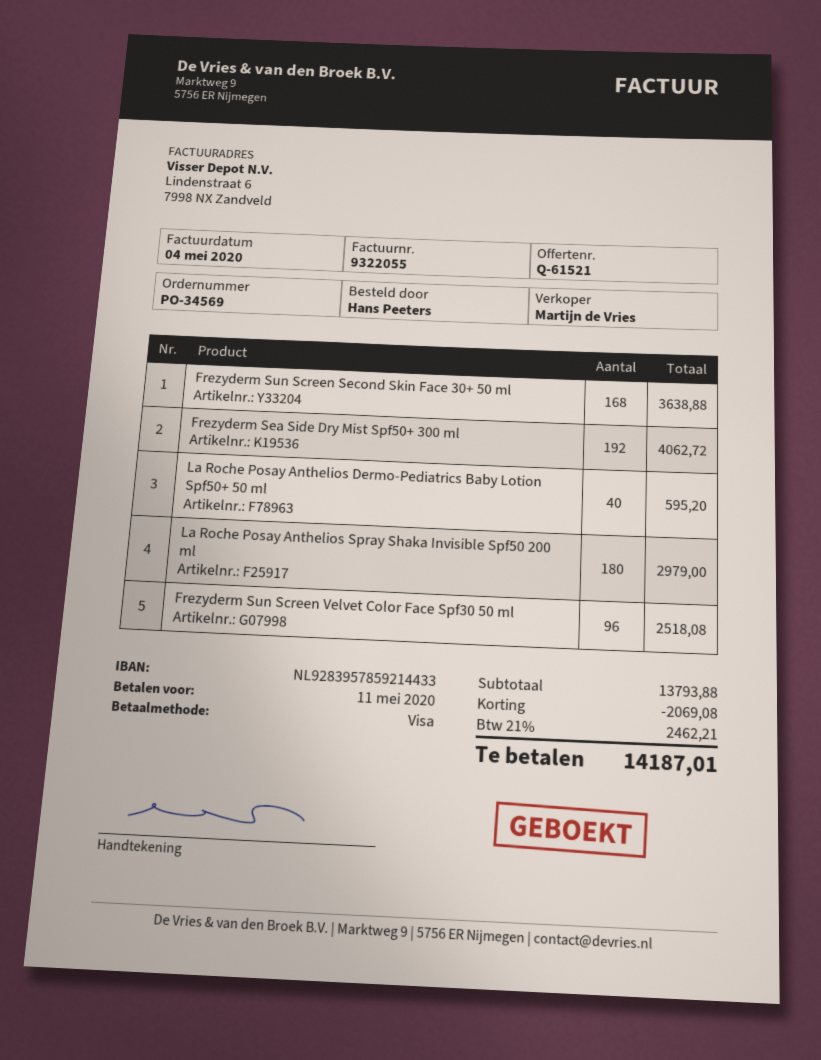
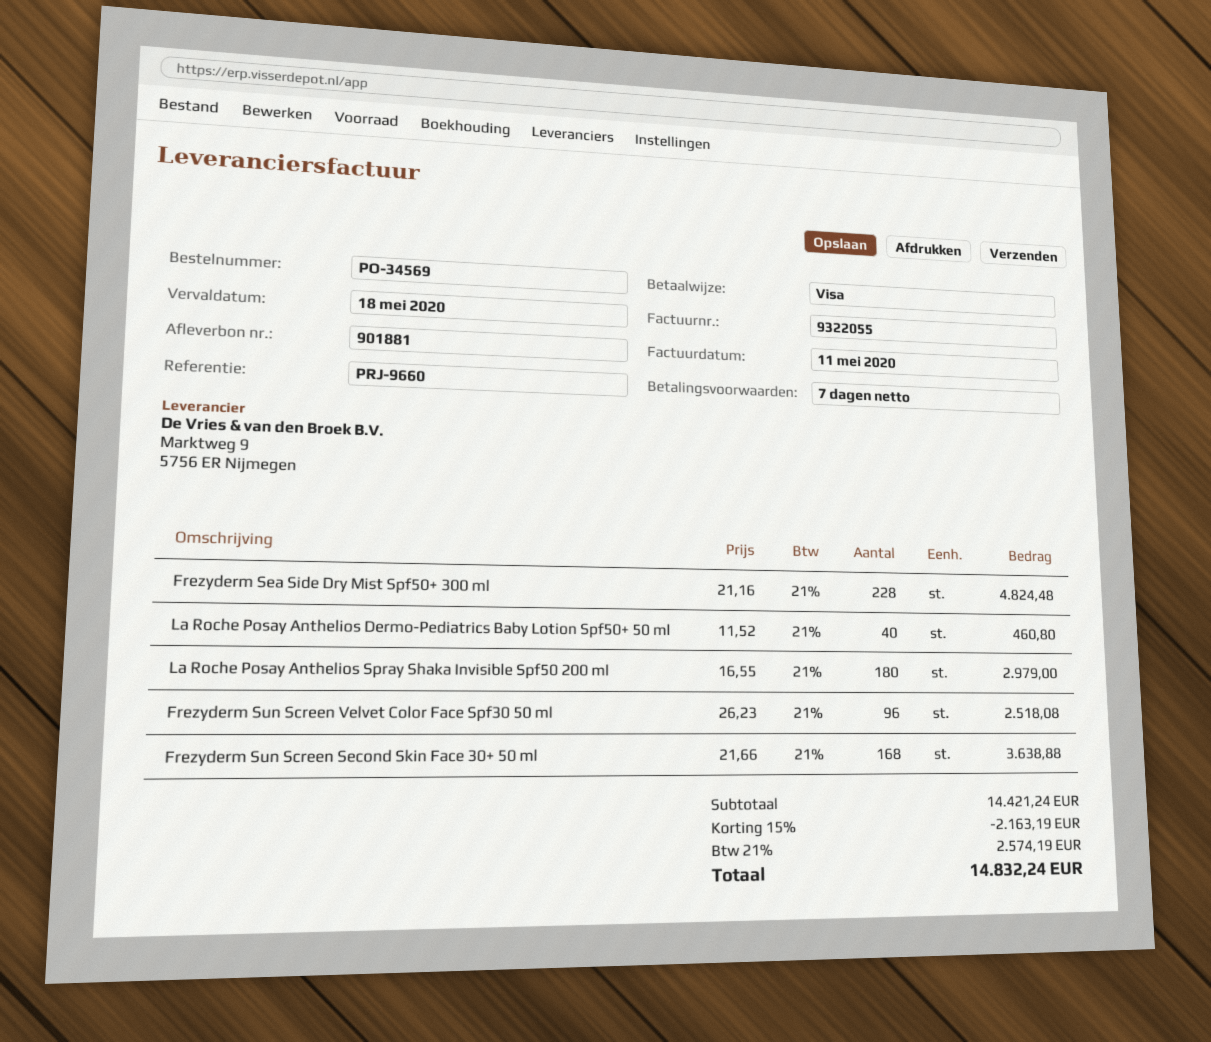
invoice date: 2020-05-04 -> 2020-05-11
due date: 2020-05-11 -> 2020-05-18
Frezyderm Sea Side Dry Mist Spf50+ 300 ml: 192 for 4062.72 -> 228 for 4824.48
La Roche Posay Anthelios Dermo-Pediatrics Baby Lotion Spf50+ 50 ml: 40 for 595.20 -> 40 for 460.80
subtotal: 13793.88 -> 14421.24
discount: 2069.08 -> 2163.19
tax: 21% = 2462.21 -> 21% = 2574.19
total: 14187.01 -> 14832.24

